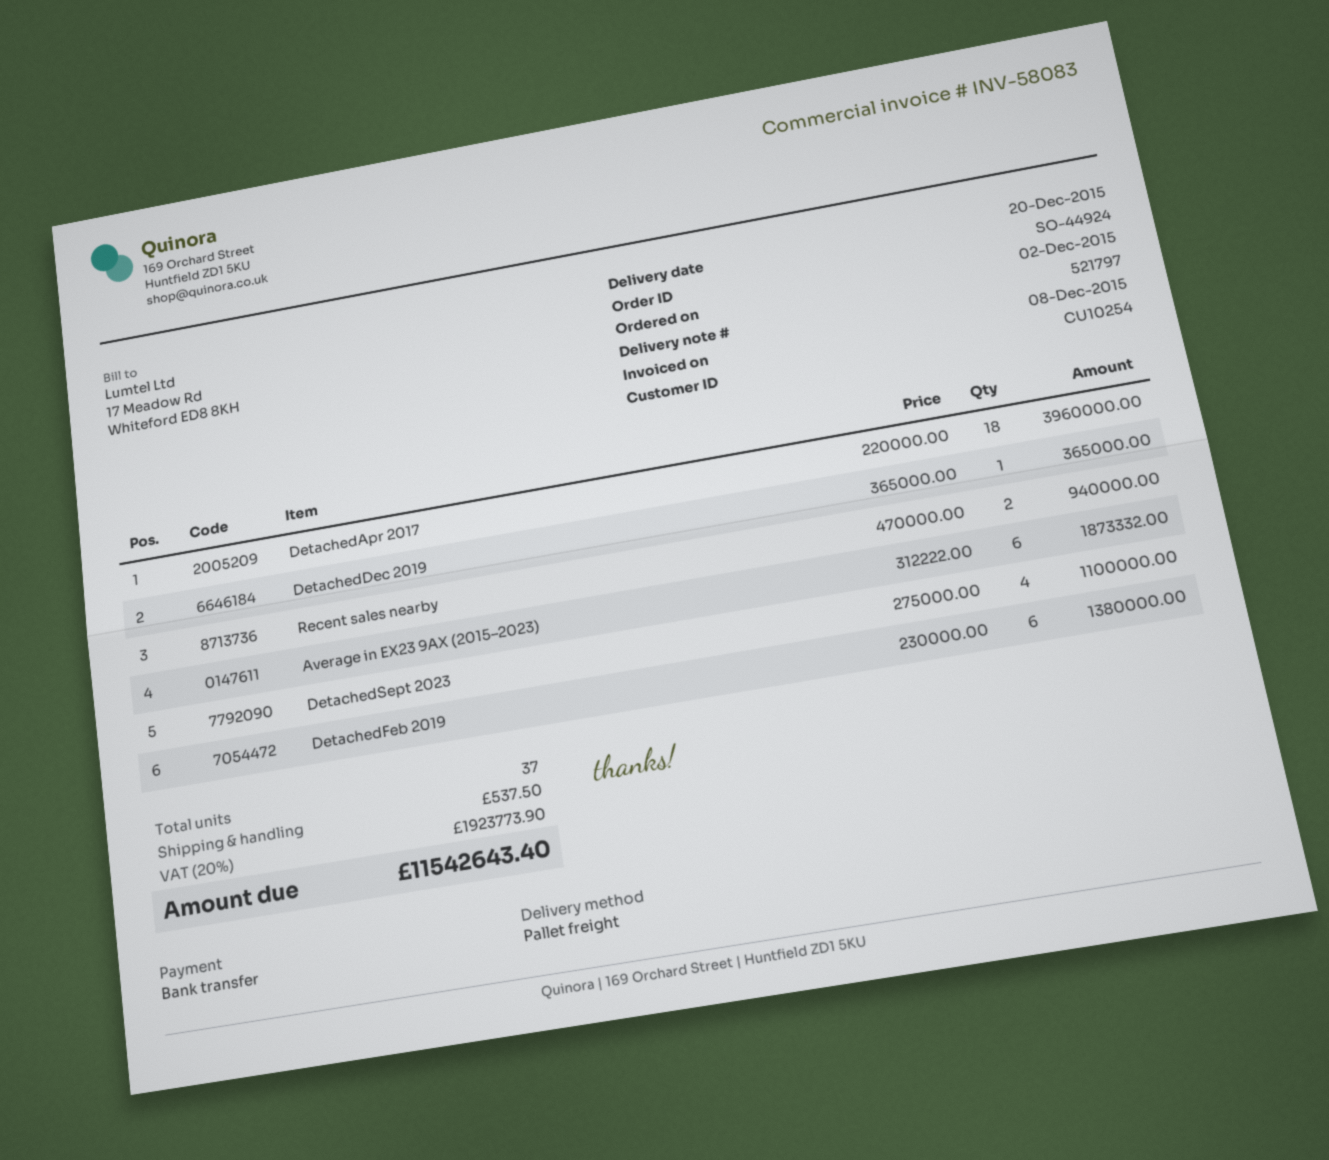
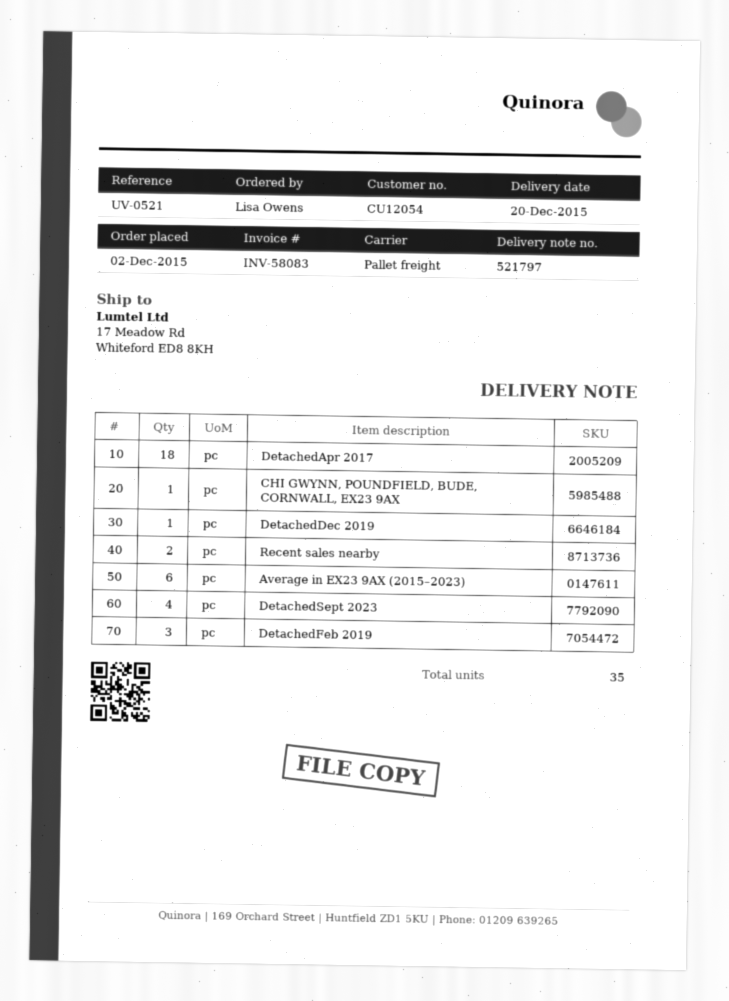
customer number: CU10254 -> CU12054
DetachedFeb 2019: 6 -> 3
CHI GWYNN, POUNDFIELD, BUDE, CORNWALL, EX23 9AX: none -> 1
total quantity: 37 -> 35

